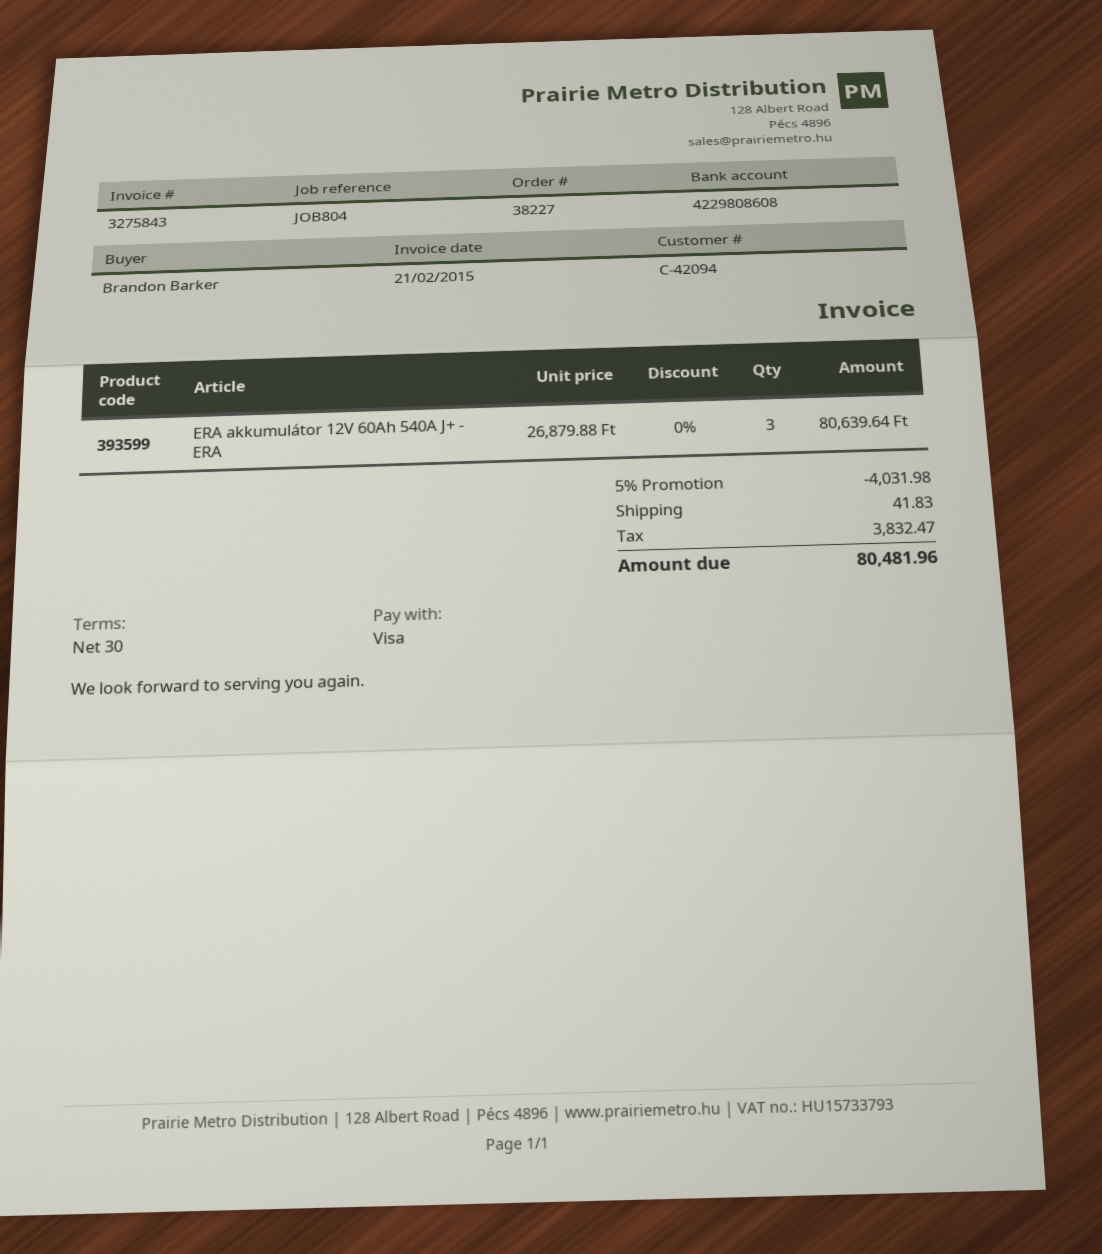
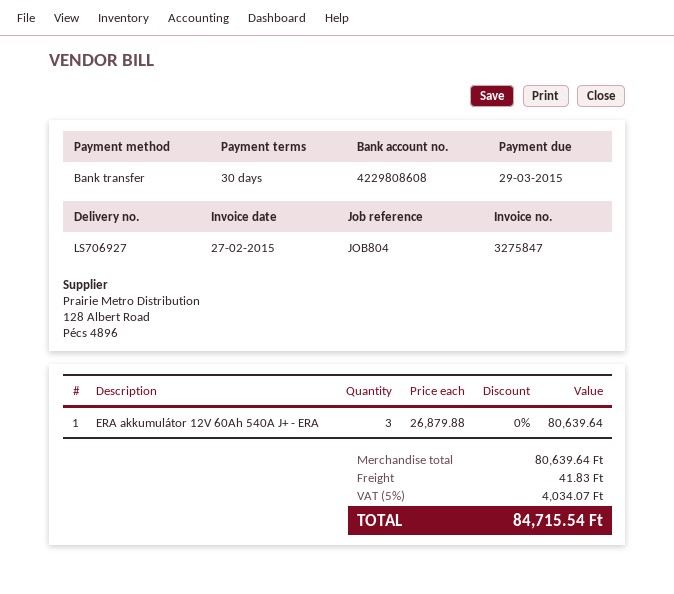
invoice number: 3275843 -> 3275847
invoice date: 2015-02-21 -> 2015-02-27
payment method: Visa -> bank transfer
discount: 5% = 4031.98 -> none
tax: 3832.47 -> 4034.07
total: 80481.96 -> 84715.54

